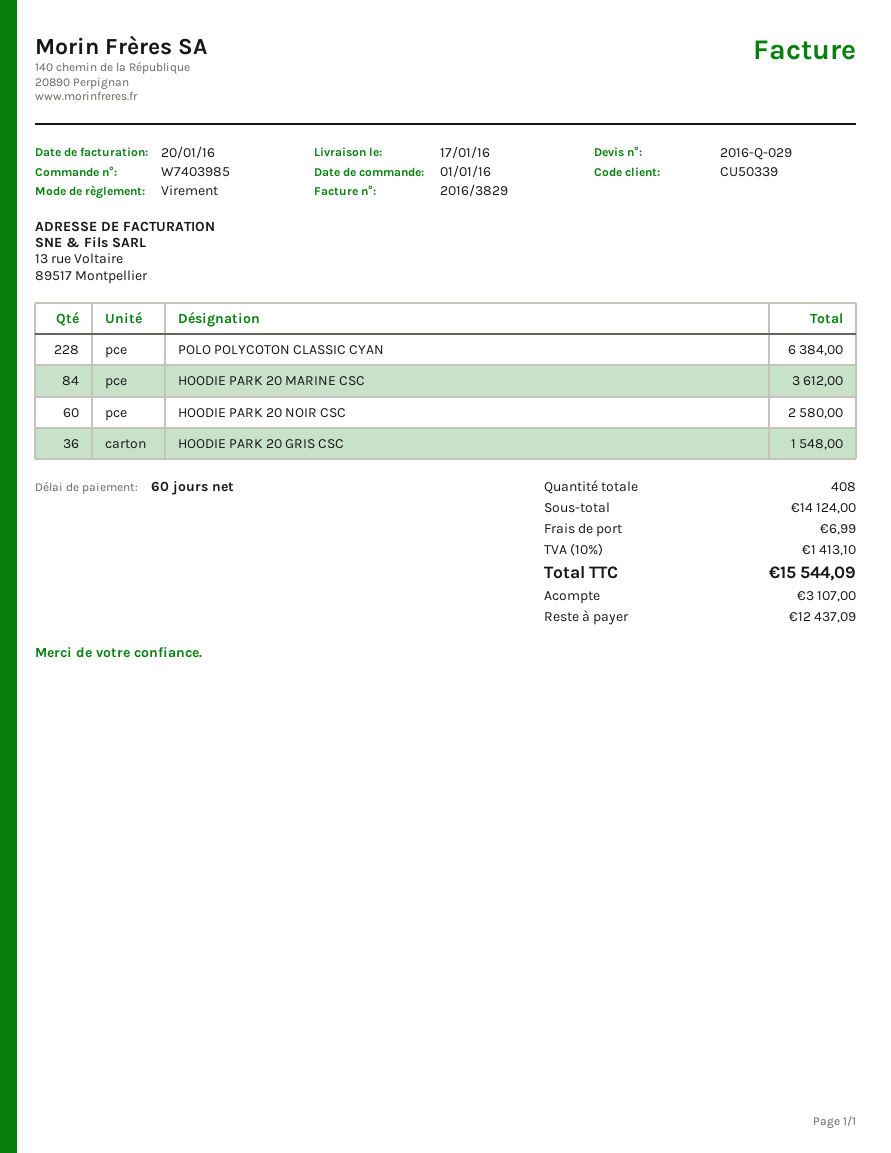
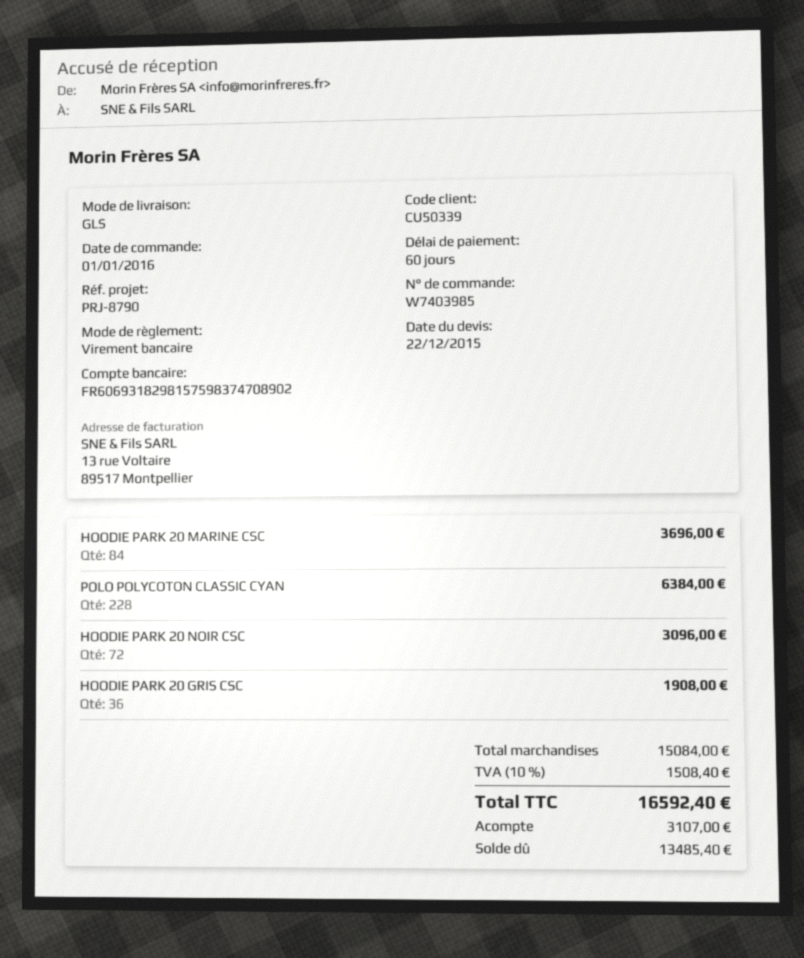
HOODIE PARK 20 MARINE CSC: 84 for 3612.00 -> 84 for 3696.00
HOODIE PARK 20 NOIR CSC: 60 for 2580.00 -> 72 for 3096.00
HOODIE PARK 20 GRIS CSC: 36 for 1548.00 -> 36 for 1908.00
subtotal: 14124.00 -> 15084.00
shipping: 6.99 -> none
tax: 10% = 1413.10 -> 10% = 1508.40
total: 15544.09 -> 16592.40
balance: 12437.09 -> 13485.40

